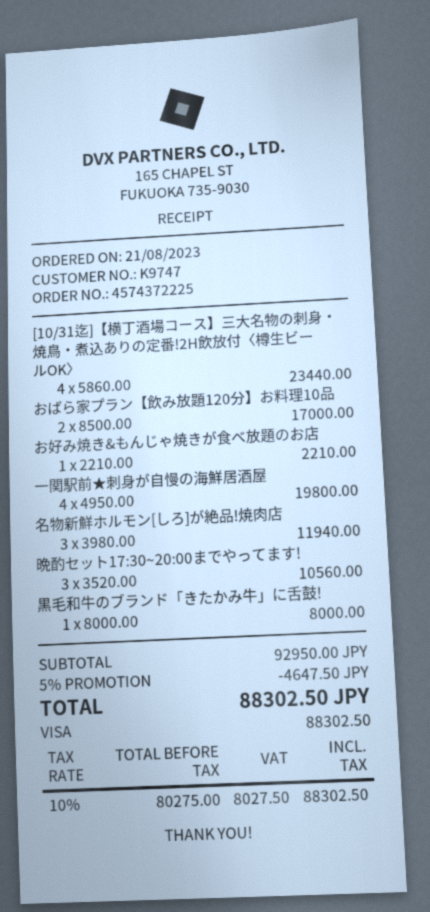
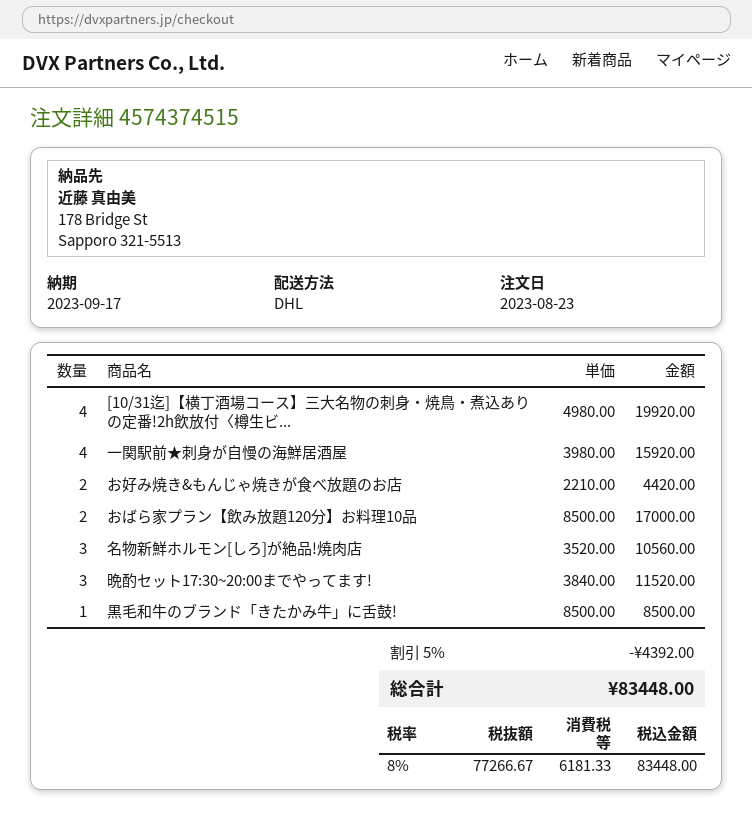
order number: 4574372225 -> 4574374515
order date: 2023-08-21 -> 2023-08-23
[10/31迄]【横丁酒場コース】三大名物の刺身・焼鳥・煮込ありの定番!2H飲放付〈樽生ビールOK〉: 4 x 5860.00 = 23440.00 -> 4 x 4980.00 = 19920.00
お好み焼き&もんじゃ焼きが食べ放題のお店: 1 x 2210.00 = 2210.00 -> 2 x 2210.00 = 4420.00
一関駅前★刺身が自慢の海鮮居酒屋: 4 x 4950.00 = 19800.00 -> 4 x 3980.00 = 15920.00
名物新鮮ホルモン[しろ]が絶品!焼肉店: 3 x 3980.00 = 11940.00 -> 3 x 3520.00 = 10560.00
晩酌セット17:30~20:00までやってます!: 3 x 3520.00 = 10560.00 -> 3 x 3840.00 = 11520.00
黒毛和牛のブランド「きたかみ牛」に舌鼓!: 1 x 8000.00 = 8000.00 -> 1 x 8500.00 = 8500.00
discount: 5% = 4647.50 -> 5% = 4392.00
net: 80275.00 -> 77266.67
tax: 10% = 8027.50 -> 8% = 6181.33
total: 88302.50 -> 83448.00

